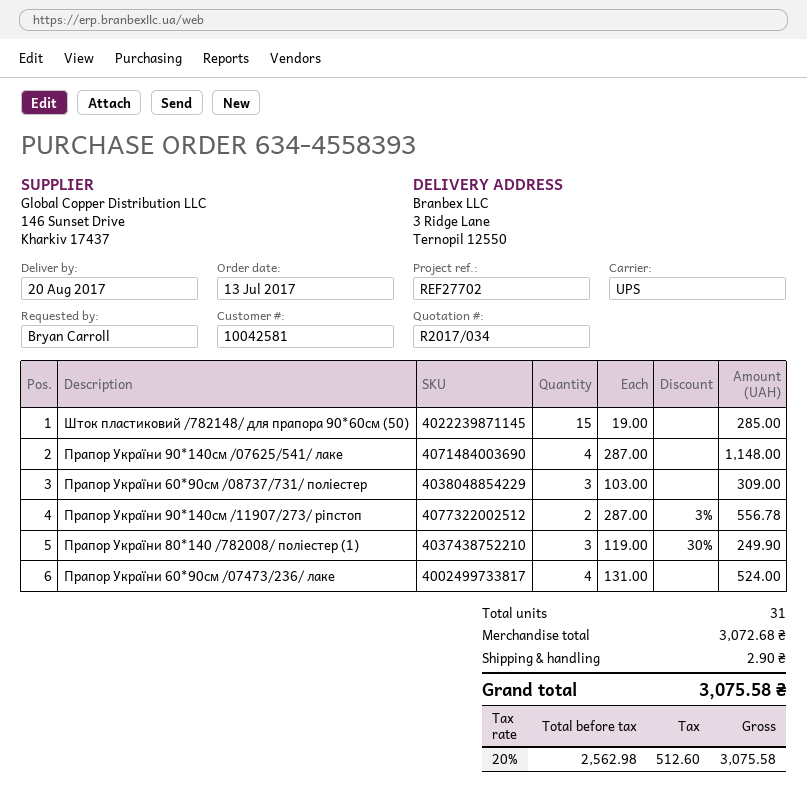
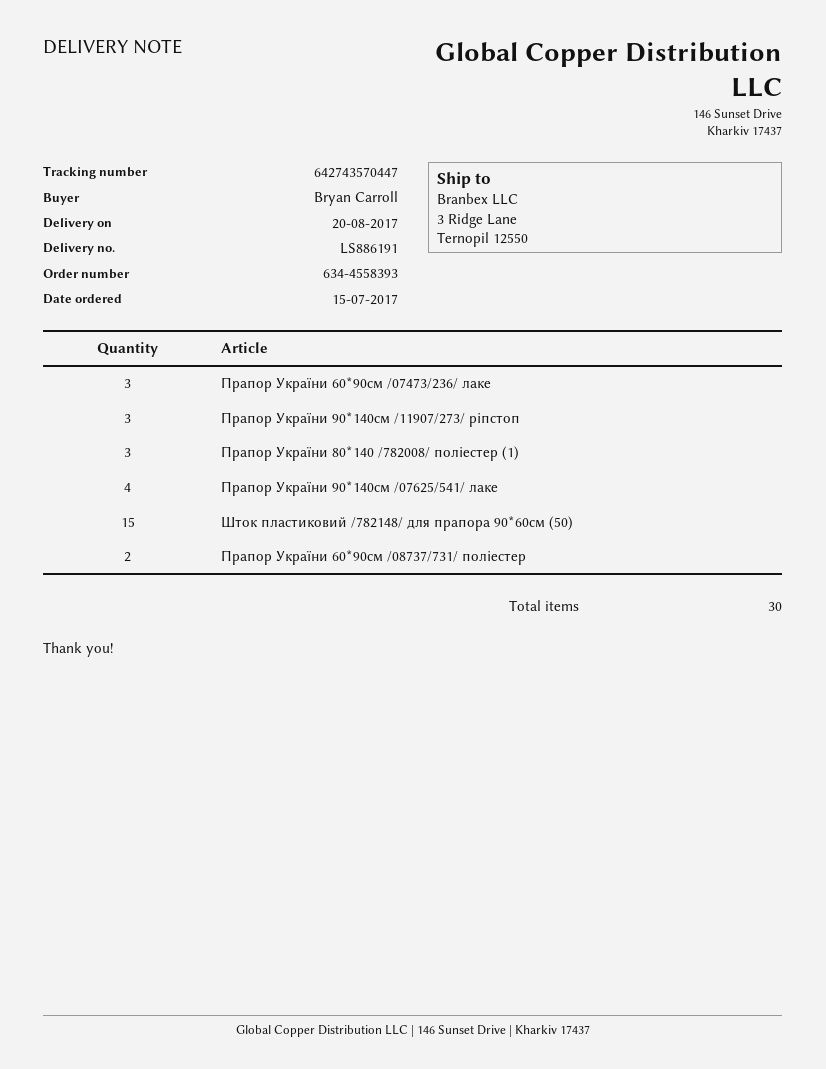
order date: 2017-07-13 -> 2017-07-15
Прапор України 60*90см /08737/731/ поліестер: 3 -> 2
Прапор України 90*140см /11907/273/ ріпстоп: 2 -> 3
Прапор України 60*90см /07473/236/ лаке: 4 -> 3
total quantity: 31 -> 30

